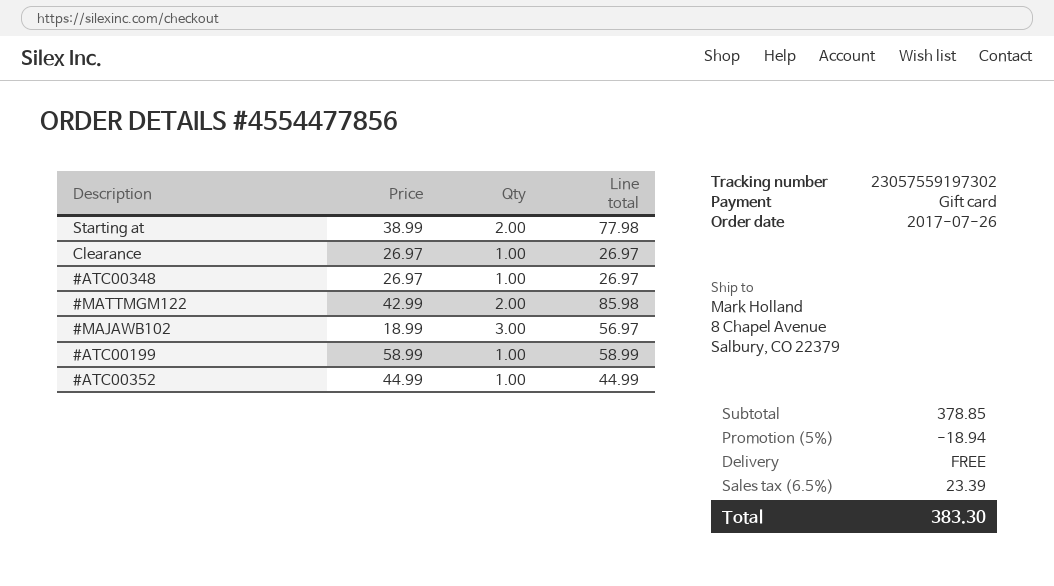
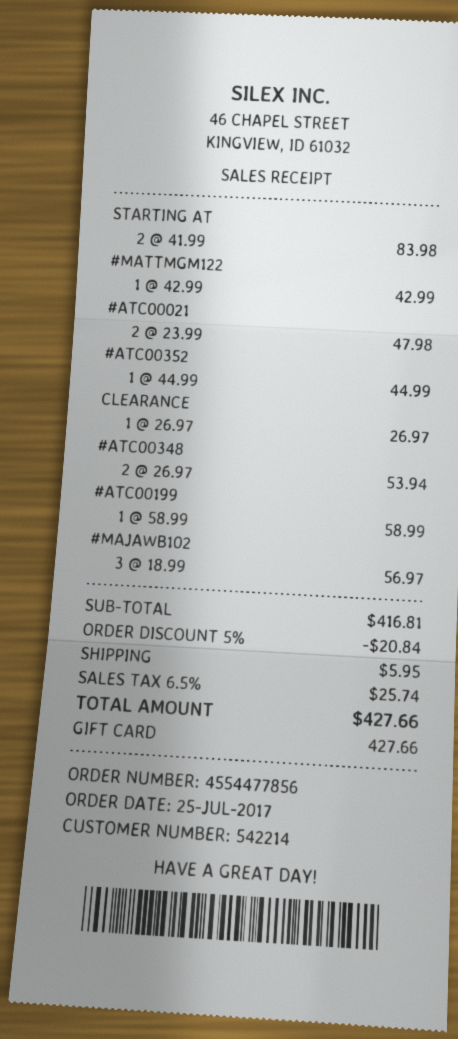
order date: 2017-07-26 -> 2017-07-25
Starting at: 2 x 38.99 = 77.98 -> 2 x 41.99 = 83.98
#ATC00348: 1 x 26.97 = 26.97 -> 2 x 26.97 = 53.94
#MATTMGM122: 2 x 42.99 = 85.98 -> 1 x 42.99 = 42.99
#ATC00021: none -> 2 x 23.99 = 47.98
subtotal: 378.85 -> 416.81
discount: 5% = 18.94 -> 5% = 20.84
shipping: 0.00 -> 5.95
tax: 6.5% = 23.39 -> 6.5% = 25.74
total: 383.30 -> 427.66

